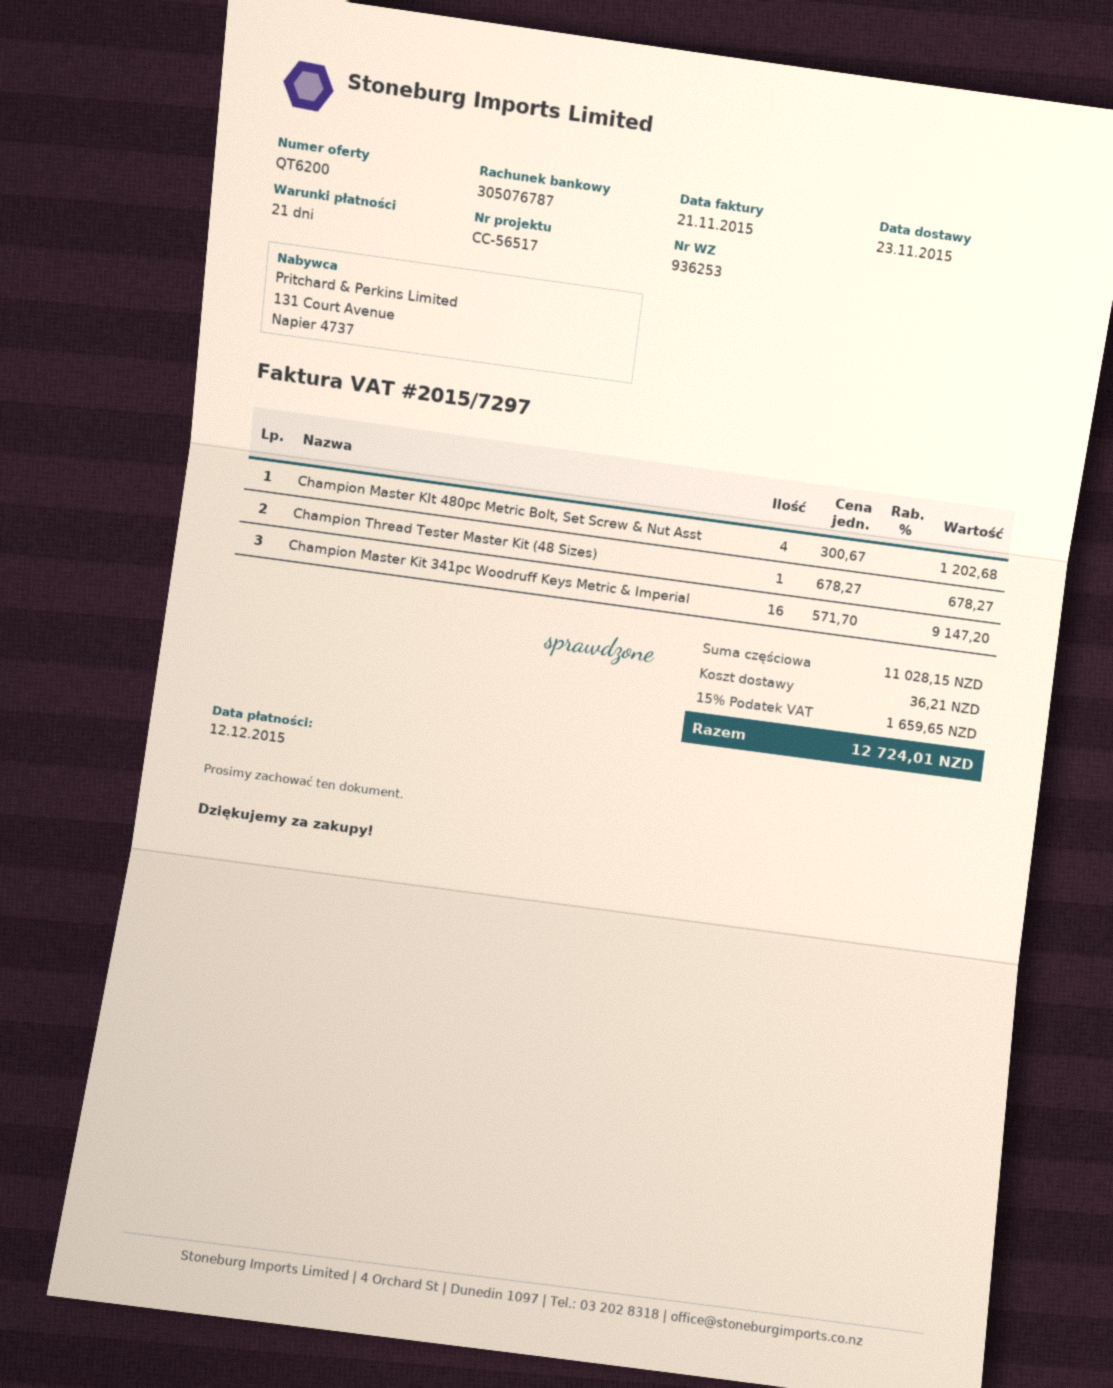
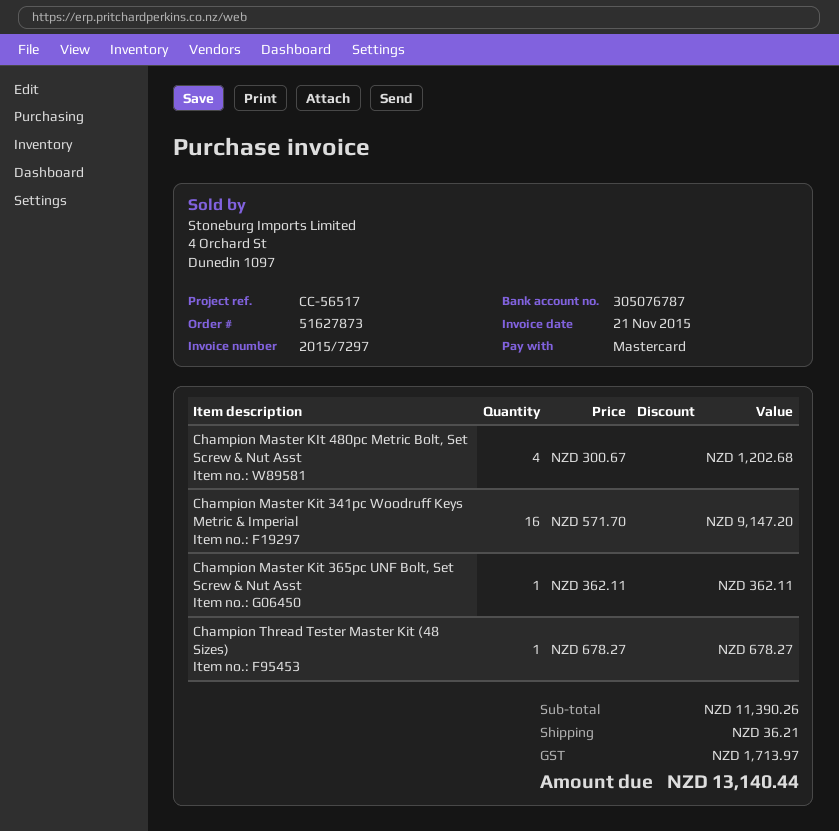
Champion Master Kit 365pc UNF Bolt, Set Screw & Nut Asst: none -> 1 x 362.11 = 362.11
subtotal: 11028.15 -> 11390.26
tax: 1659.65 -> 1713.97
total: 12724.01 -> 13140.44

